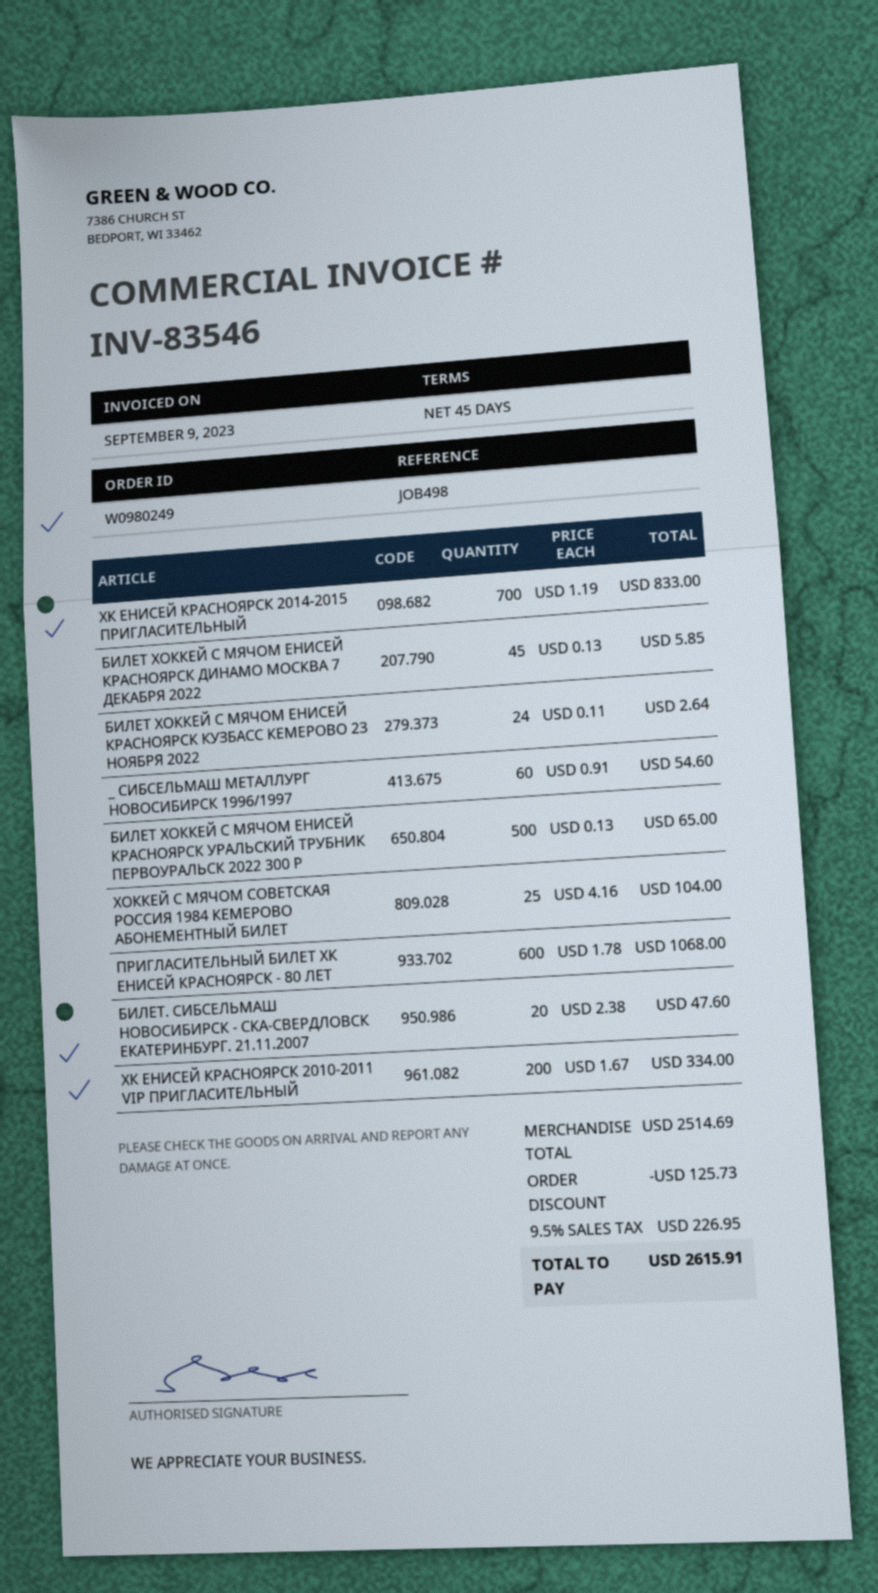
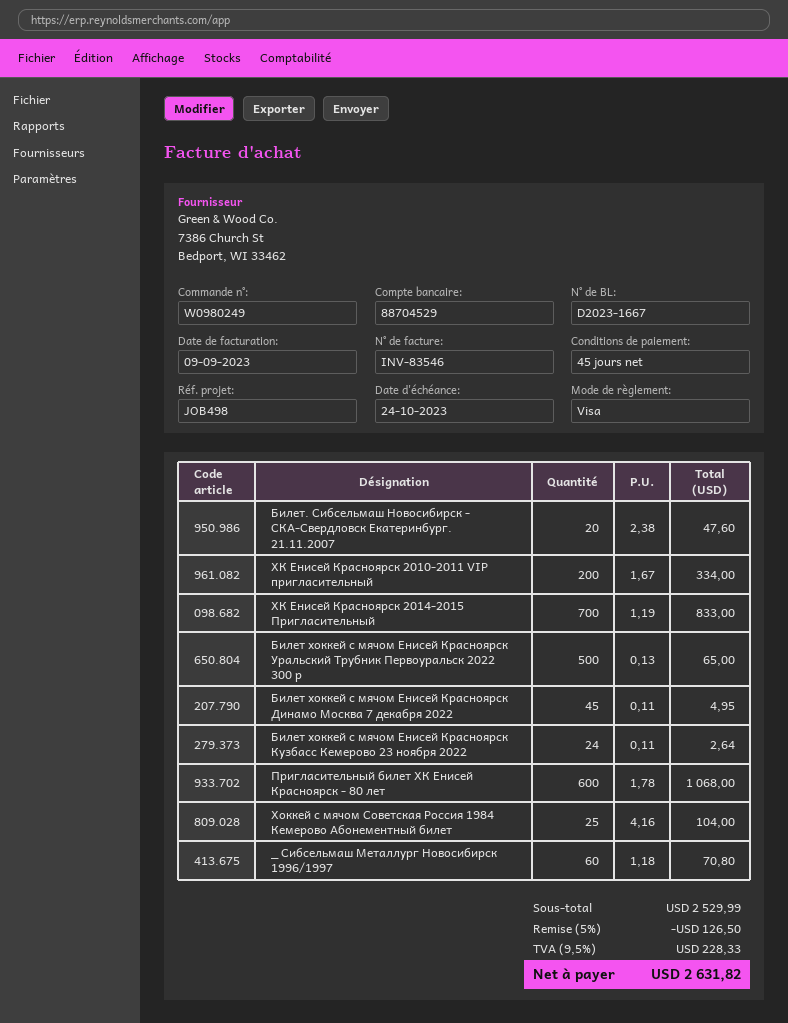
БИЛЕТ ХОККЕЙ С МЯЧОМ ЕНИСЕЙ КРАСНОЯРСК ДИНАМО МОСКВА 7 ДЕКАБРЯ 2022: 45 x 0.13 = 5.85 -> 45 x 0.11 = 4.95
_ СИБСЕЛЬМАШ МЕТАЛЛУРГ НОВОСИБИРСК 1996/1997: 60 x 0.91 = 54.60 -> 60 x 1.18 = 70.80
subtotal: 2514.69 -> 2529.99
discount: 125.73 -> 126.50
tax: 9.5% = 226.95 -> 9.5% = 228.33
total: 2615.91 -> 2631.82

